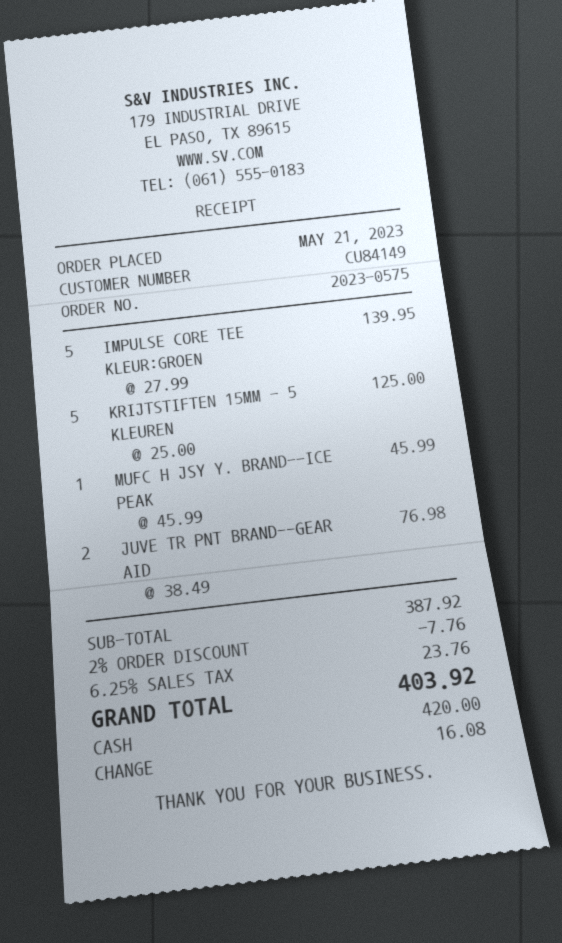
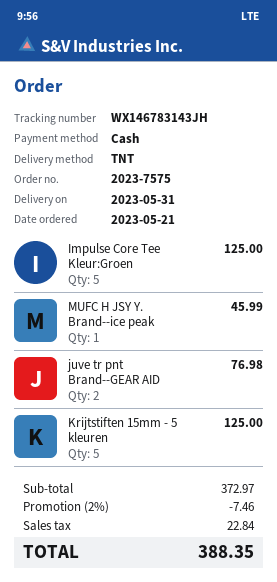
order number: 2023-0575 -> 2023-7575
IMPULSE CORE TEE KLEUR:GROEN: 5 for 139.95 -> 5 for 125.00
subtotal: 387.92 -> 372.97
discount: 2% = 7.76 -> 2% = 7.46
tax: 23.76 -> 22.84
total: 403.92 -> 388.35

